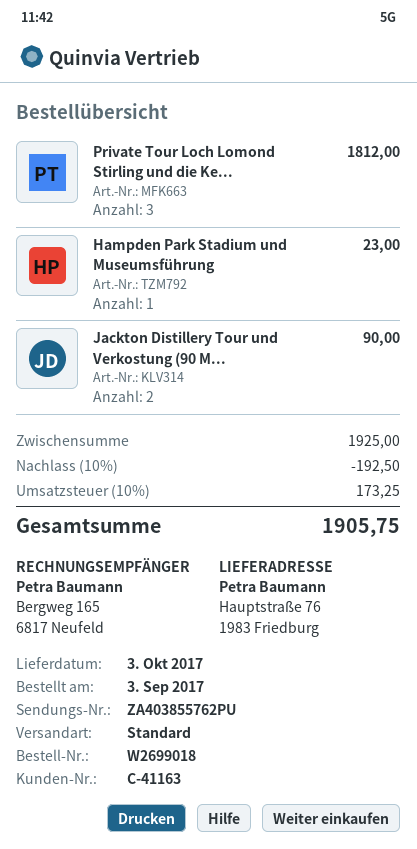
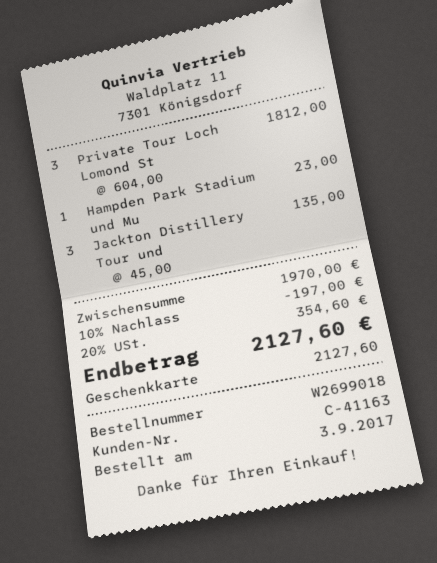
Jackton Distillery Tour und Verkostung (90 M...: 2 for 90.00 -> 3 for 135.00
subtotal: 1925.00 -> 1970.00
discount: 10% = 192.50 -> 10% = 197.00
tax: 10% = 173.25 -> 20% = 354.60
total: 1905.75 -> 2127.60

